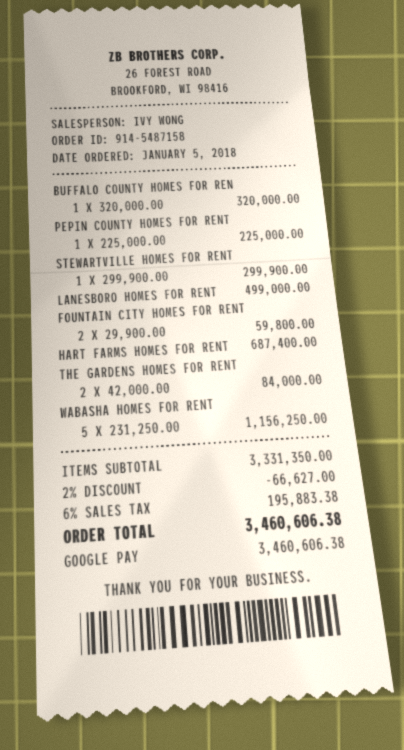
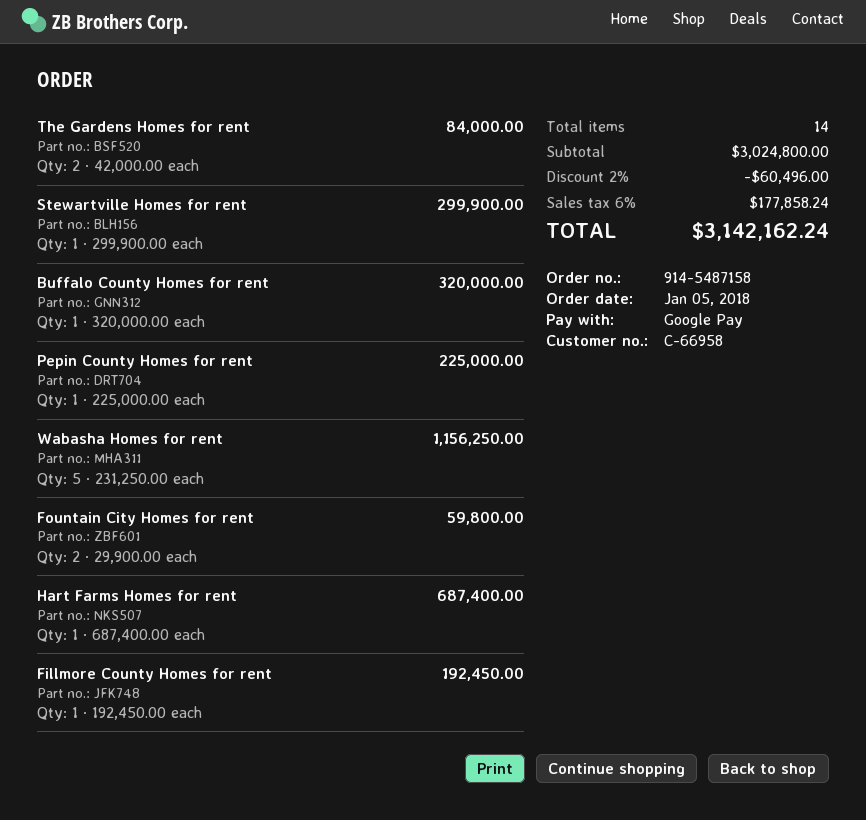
LANESBORO HOMES FOR RENT: 1 x 499000.00 = 499000.00 -> none
Fillmore County Homes for rent: none -> 1 x 192450.00 = 192450.00
subtotal: 3331350.00 -> 3024800.00
discount: 2% = 66627.00 -> 2% = 60496.00
tax: 6% = 195883.38 -> 6% = 177858.24
total: 3460606.38 -> 3142162.24

